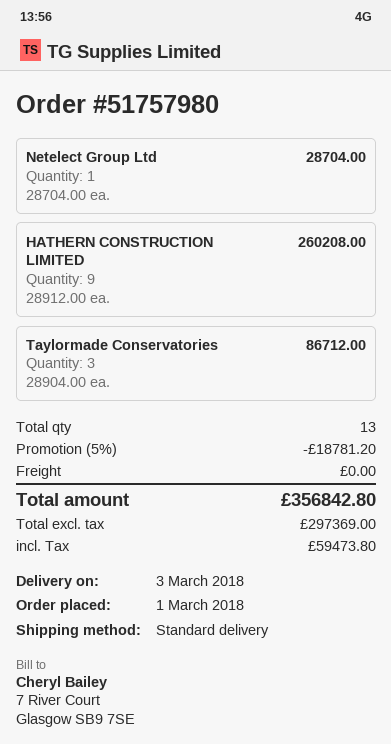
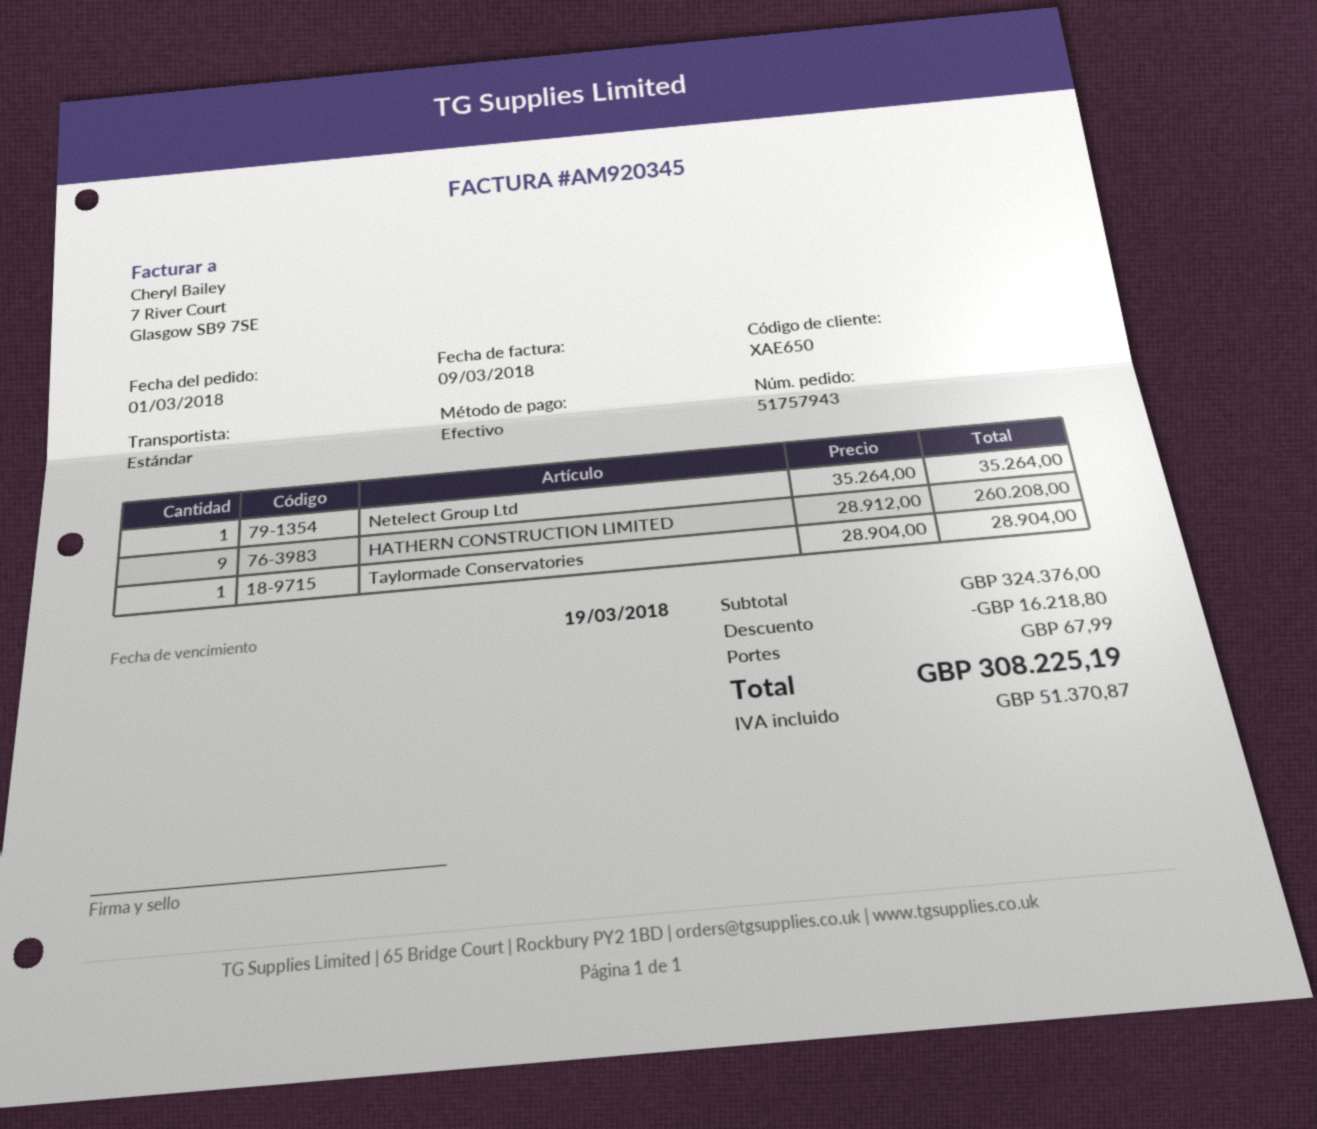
order number: 51757980 -> 51757943
Netelect Group Ltd: 1 x 28704.00 = 28704.00 -> 1 x 35264.00 = 35264.00
Taylormade Conservatories: 3 x 28904.00 = 86712.00 -> 1 x 28904.00 = 28904.00
discount: 18781.20 -> 16218.80
shipping: 0.00 -> 67.99
tax: 59473.80 -> 51370.87
total: 356842.80 -> 308225.19

